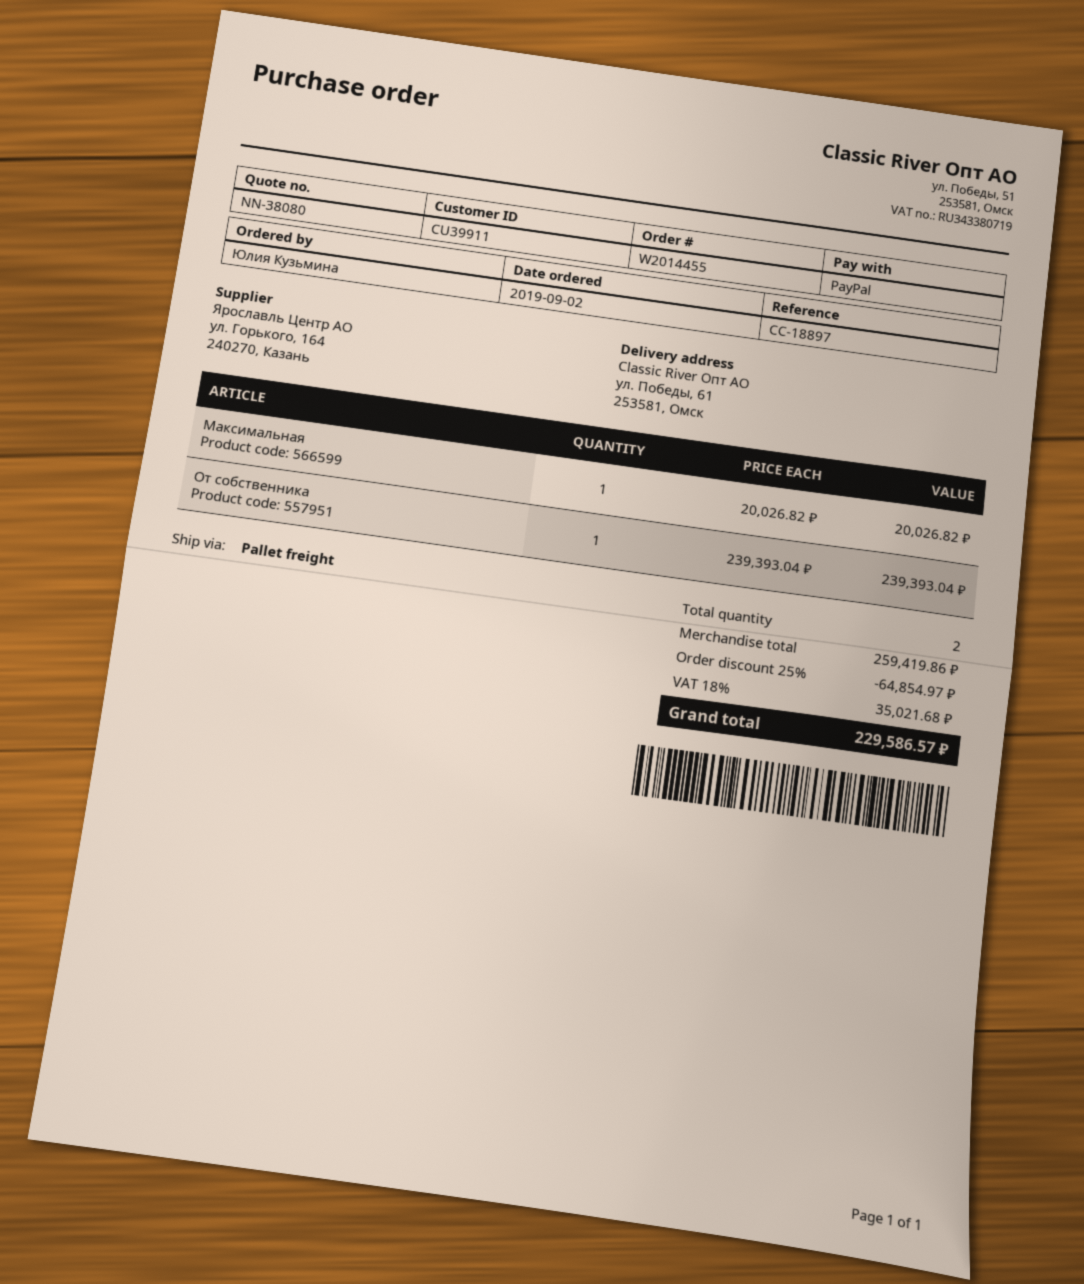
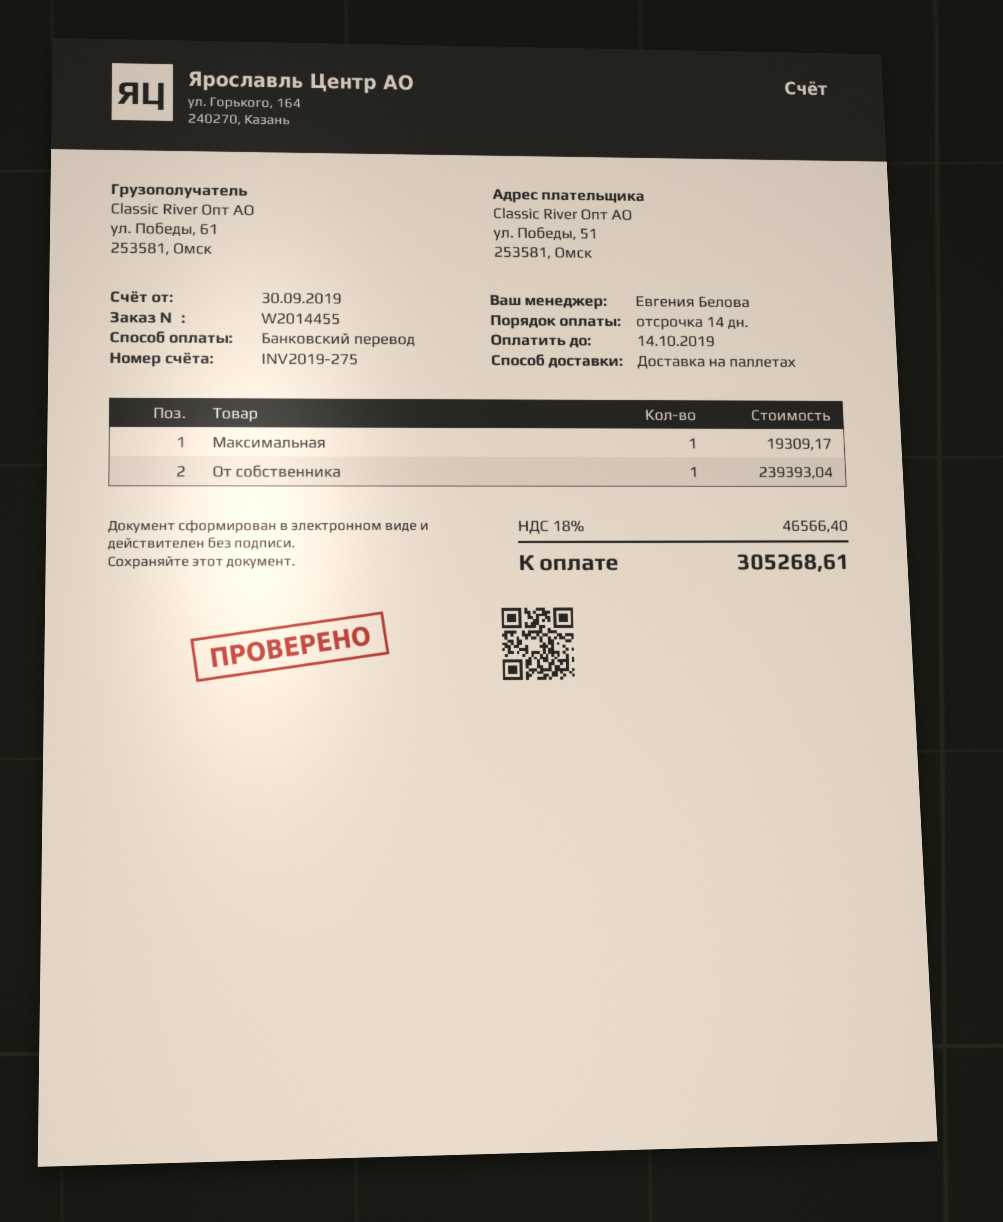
payment method: PayPal -> bank transfer
Максимальная: 1 for 20026.82 -> 1 for 19309.17
discount: 25% = 64854.97 -> none
tax: 18% = 35021.68 -> 18% = 46566.40
total: 229586.57 -> 305268.61

